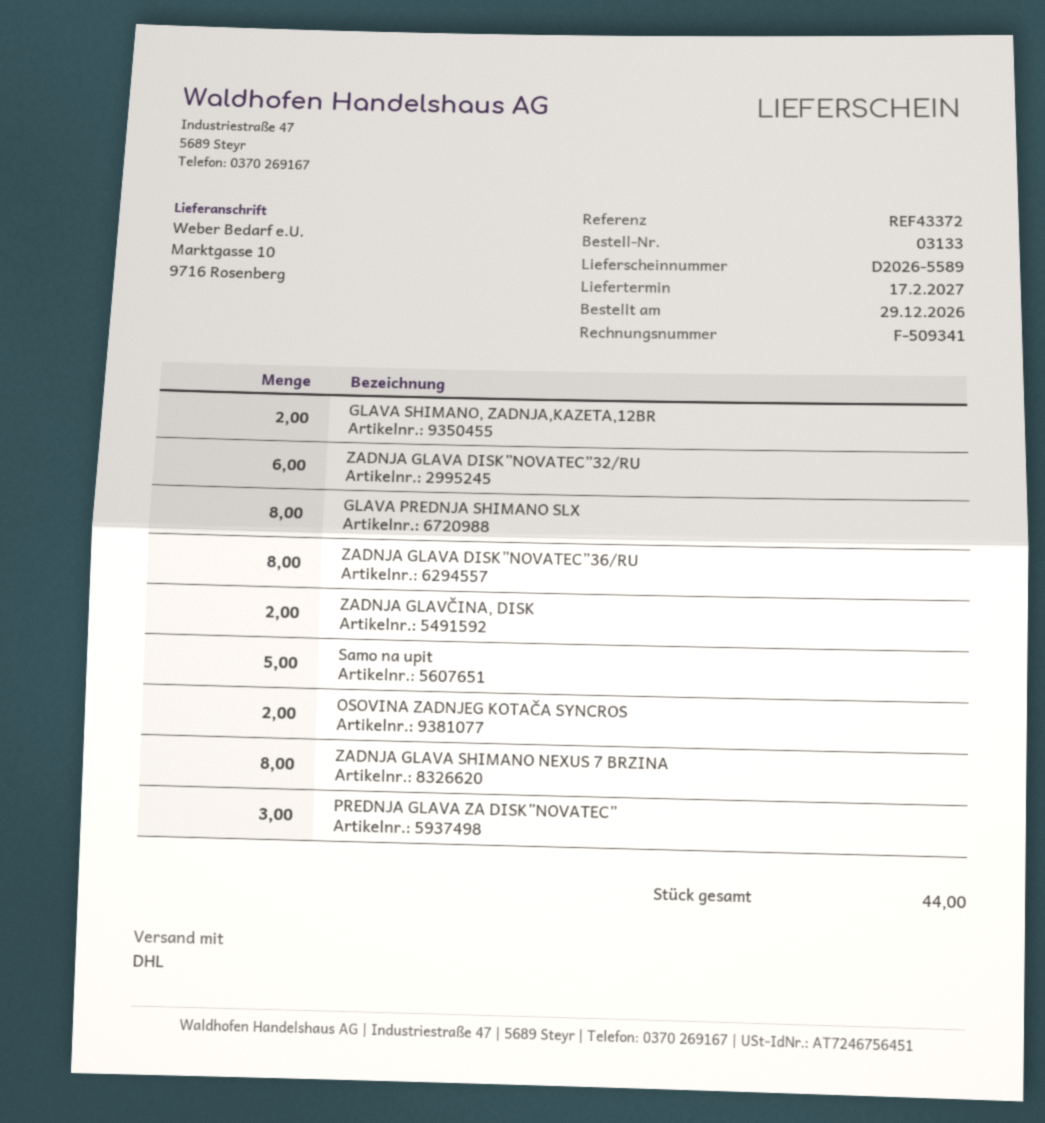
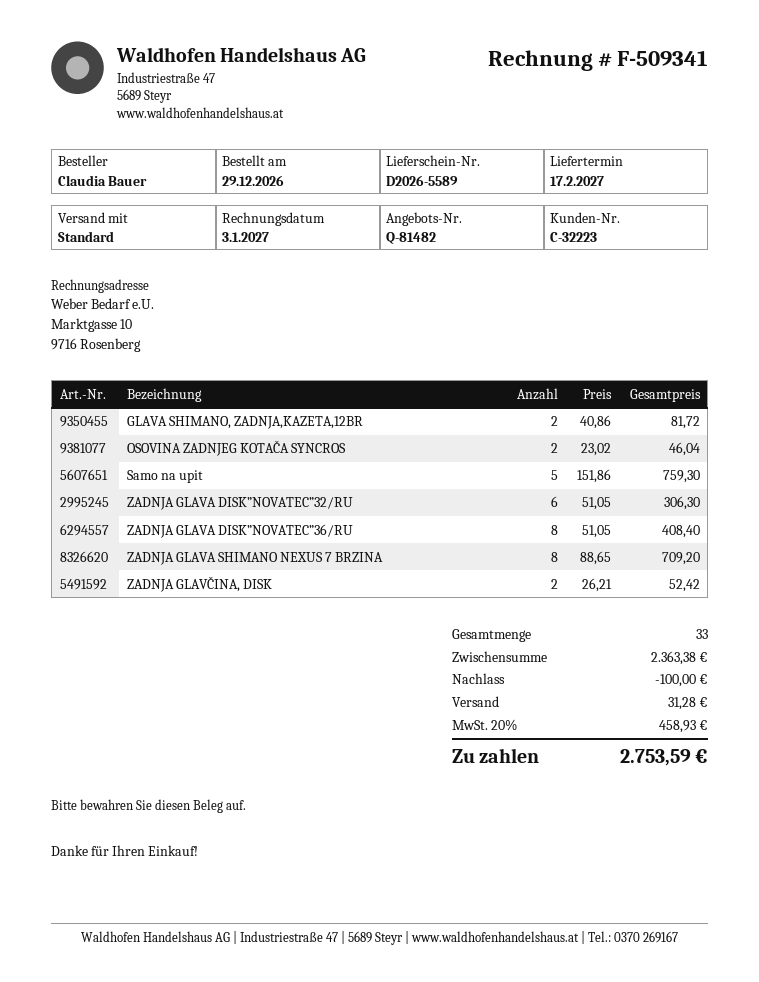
shipping method: DHL -> standard
GLAVA PREDNJA SHIMANO SLX: 8 -> none
PREDNJA GLAVA ZA DISK”NOVATEC”: 3 -> none
total quantity: 44 -> 33

